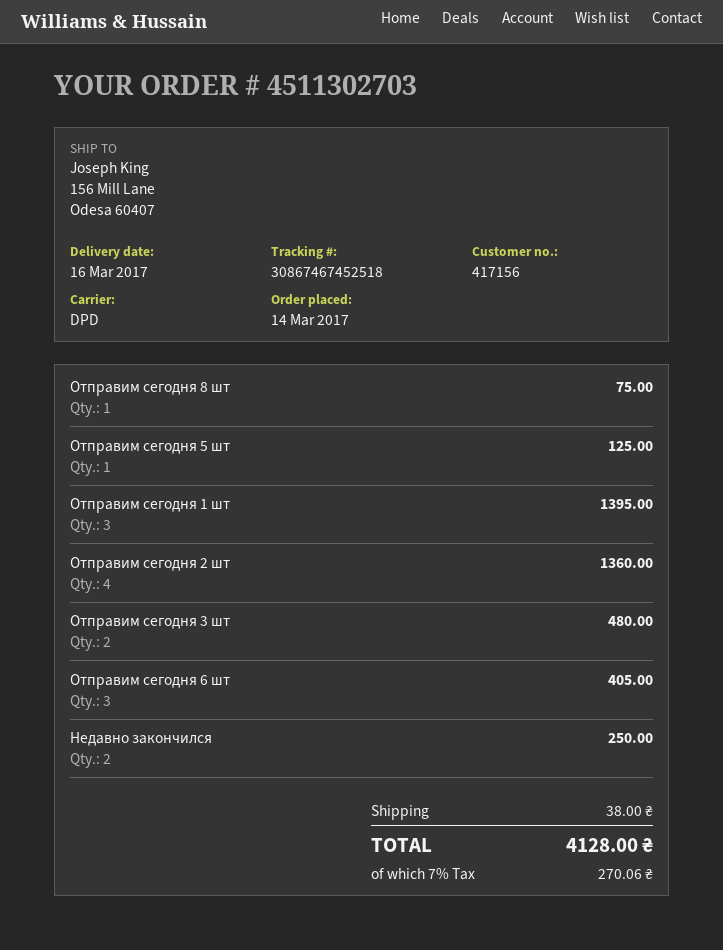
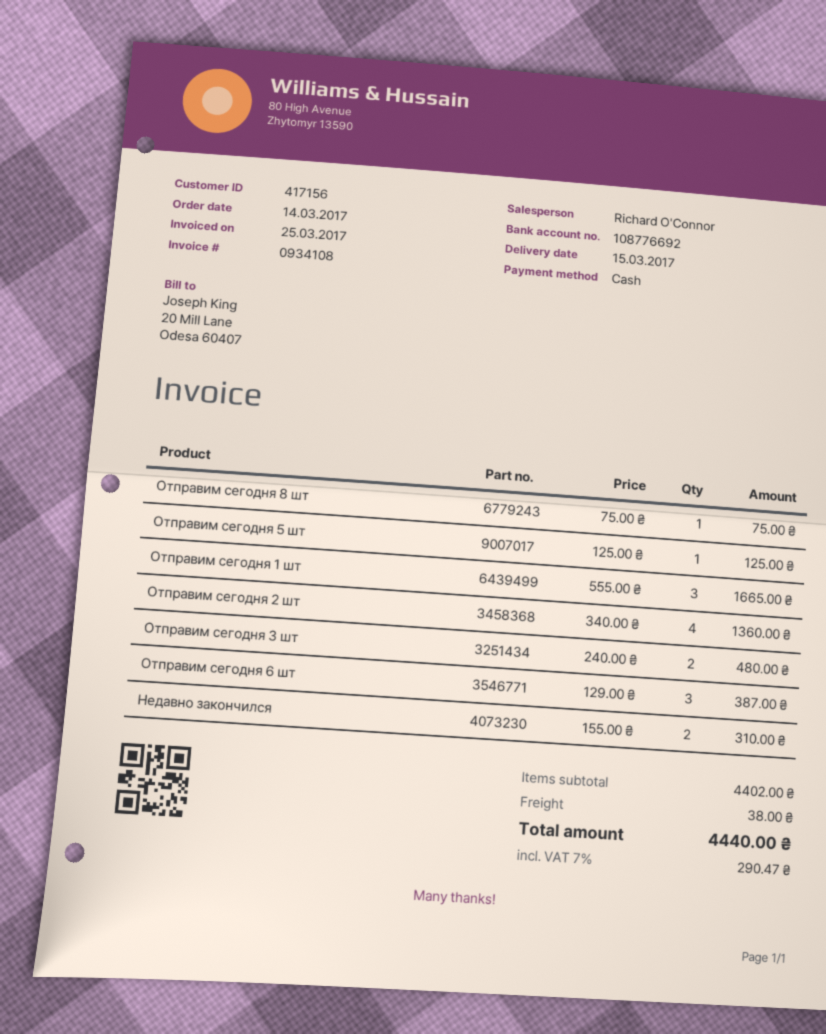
delivery date: 2017-03-16 -> 2017-03-15
Отправим сегодня 1 шт: 3 for 1395.00 -> 3 for 1665.00
Отправим сегодня 6 шт: 3 for 405.00 -> 3 for 387.00
Недавно закончился: 2 for 250.00 -> 2 for 310.00
tax: 7% = 270.06 -> 7% = 290.47
total: 4128.00 -> 4440.00

